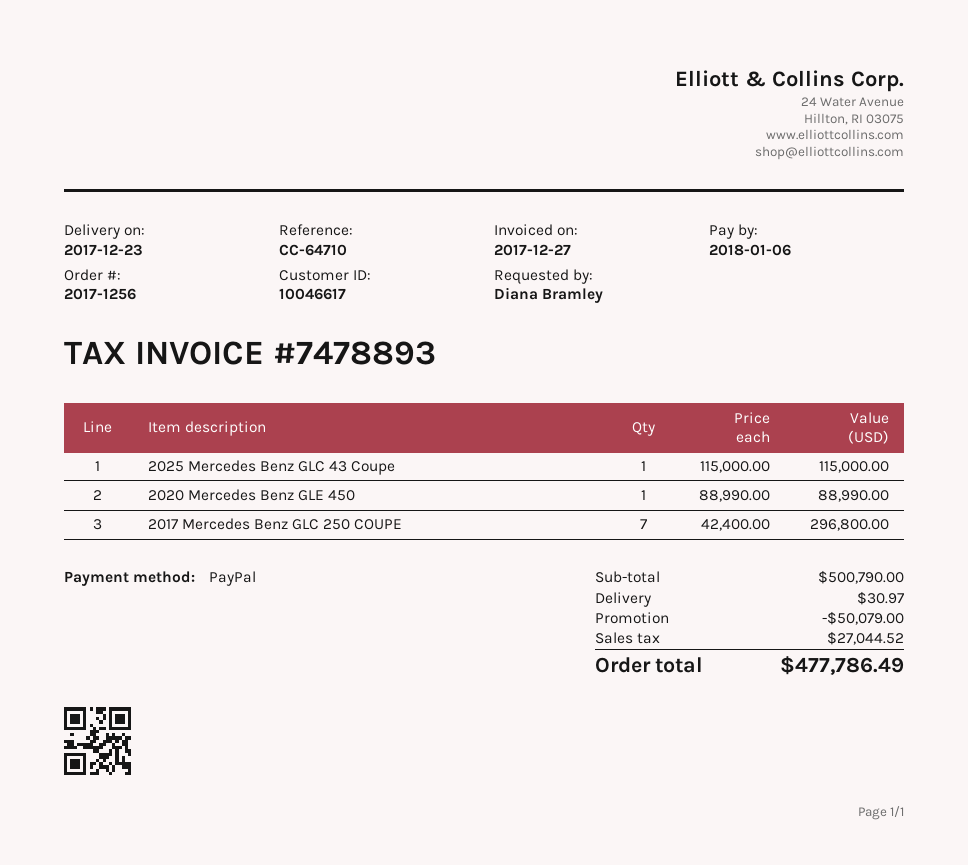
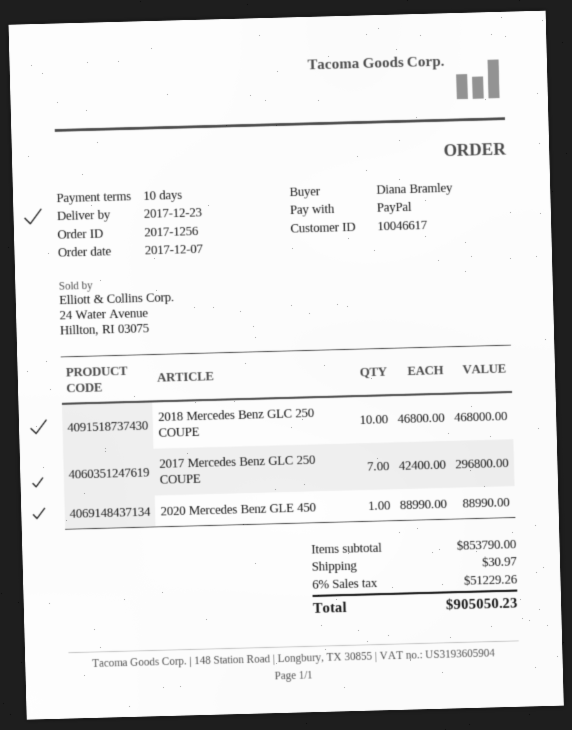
2025 Mercedes Benz GLC 43 Coupe: 1 x 115000.00 = 115000.00 -> none
2018 Mercedes Benz GLC 250 COUPE: none -> 10 x 46800.00 = 468000.00
subtotal: 500790.00 -> 853790.00
discount: 50079.00 -> none
tax: 27044.52 -> 51229.26
total: 477786.49 -> 905050.23

